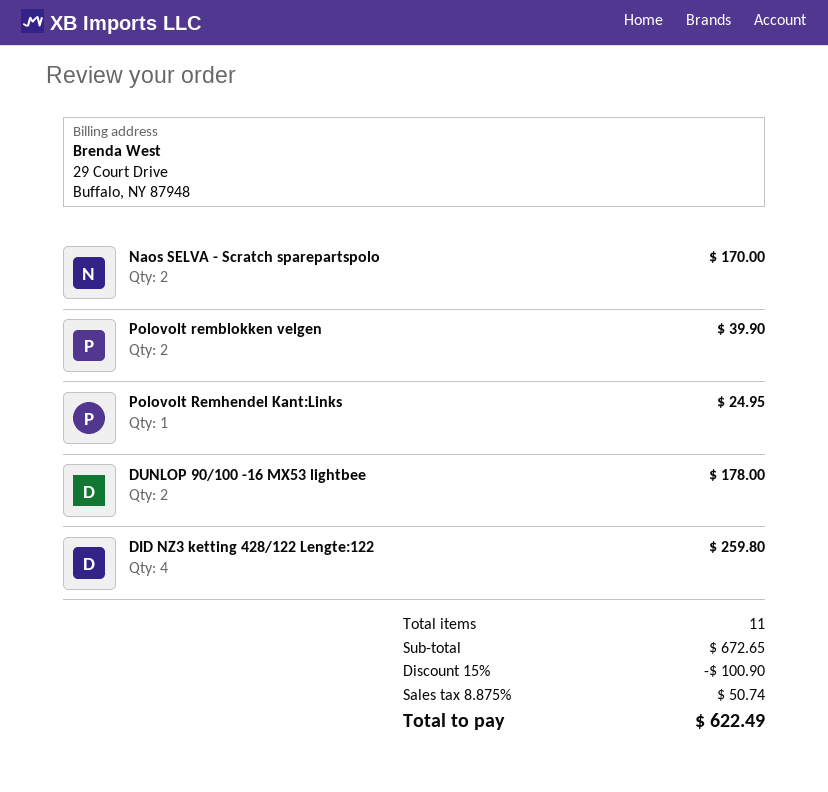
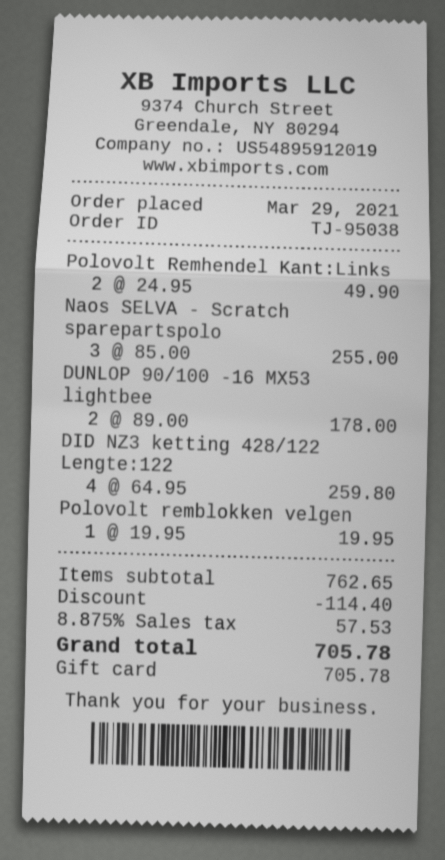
Naos SELVA - Scratch sparepartspolo: 2 for 170.00 -> 3 for 255.00
Polovolt remblokken velgen: 2 for 39.90 -> 1 for 19.95
Polovolt Remhendel Kant:Links: 1 for 24.95 -> 2 for 49.90
subtotal: 672.65 -> 762.65
discount: 100.90 -> 114.40
tax: 8.875% = 50.74 -> 8.875% = 57.53
total: 622.49 -> 705.78

